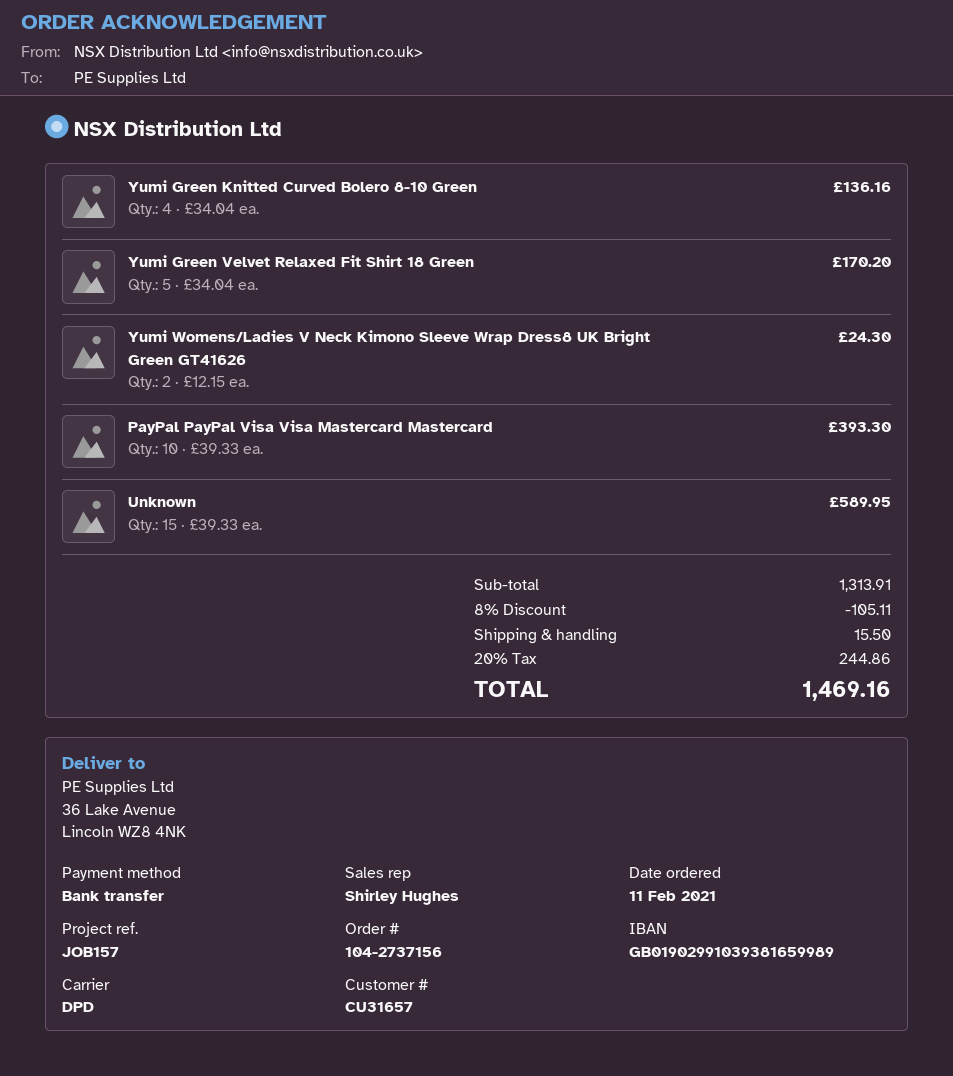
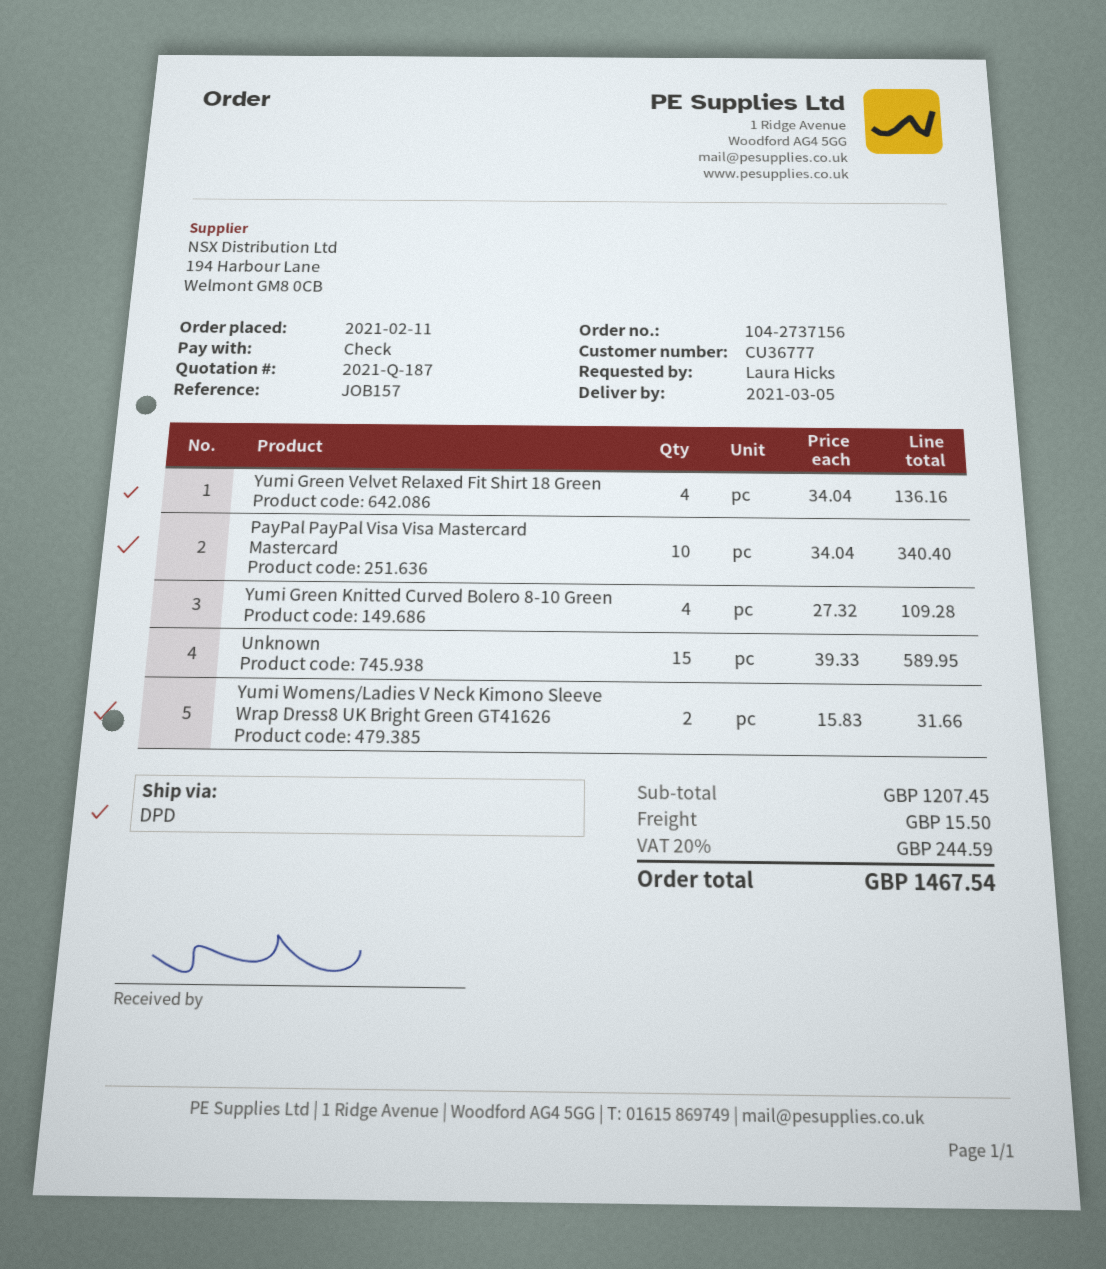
customer number: CU31657 -> CU36777
payment method: bank transfer -> cheque
Yumi Green Knitted Curved Bolero 8-10 Green: 4 x 34.04 = 136.16 -> 4 x 27.32 = 109.28
Yumi Green Velvet Relaxed Fit Shirt 18 Green: 5 x 34.04 = 170.20 -> 4 x 34.04 = 136.16
Yumi Womens/Ladies V Neck Kimono Sleeve Wrap Dress8 UK Bright Green GT41626: 2 x 12.15 = 24.30 -> 2 x 15.83 = 31.66
PayPal PayPal Visa Visa Mastercard Mastercard: 10 x 39.33 = 393.30 -> 10 x 34.04 = 340.40
subtotal: 1313.91 -> 1207.45
discount: 8% = 105.11 -> none
tax: 20% = 244.86 -> 20% = 244.59
total: 1469.16 -> 1467.54

